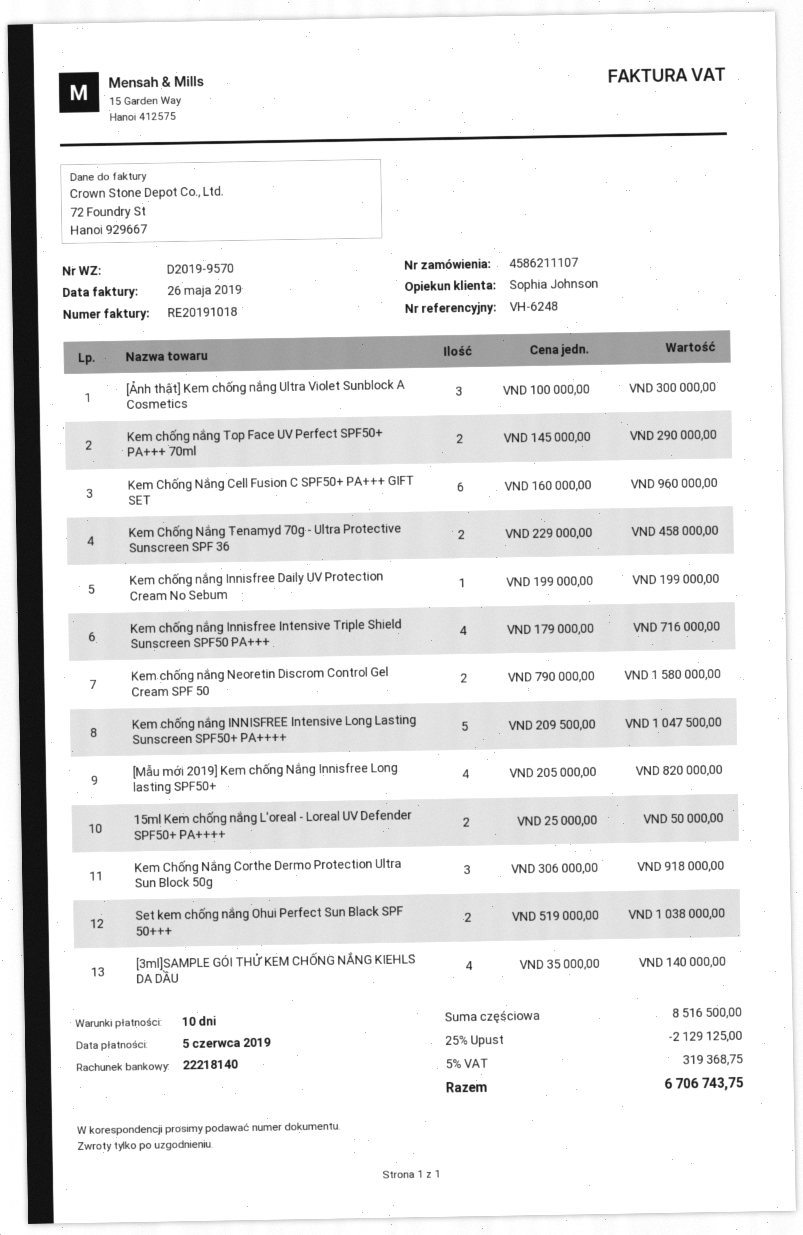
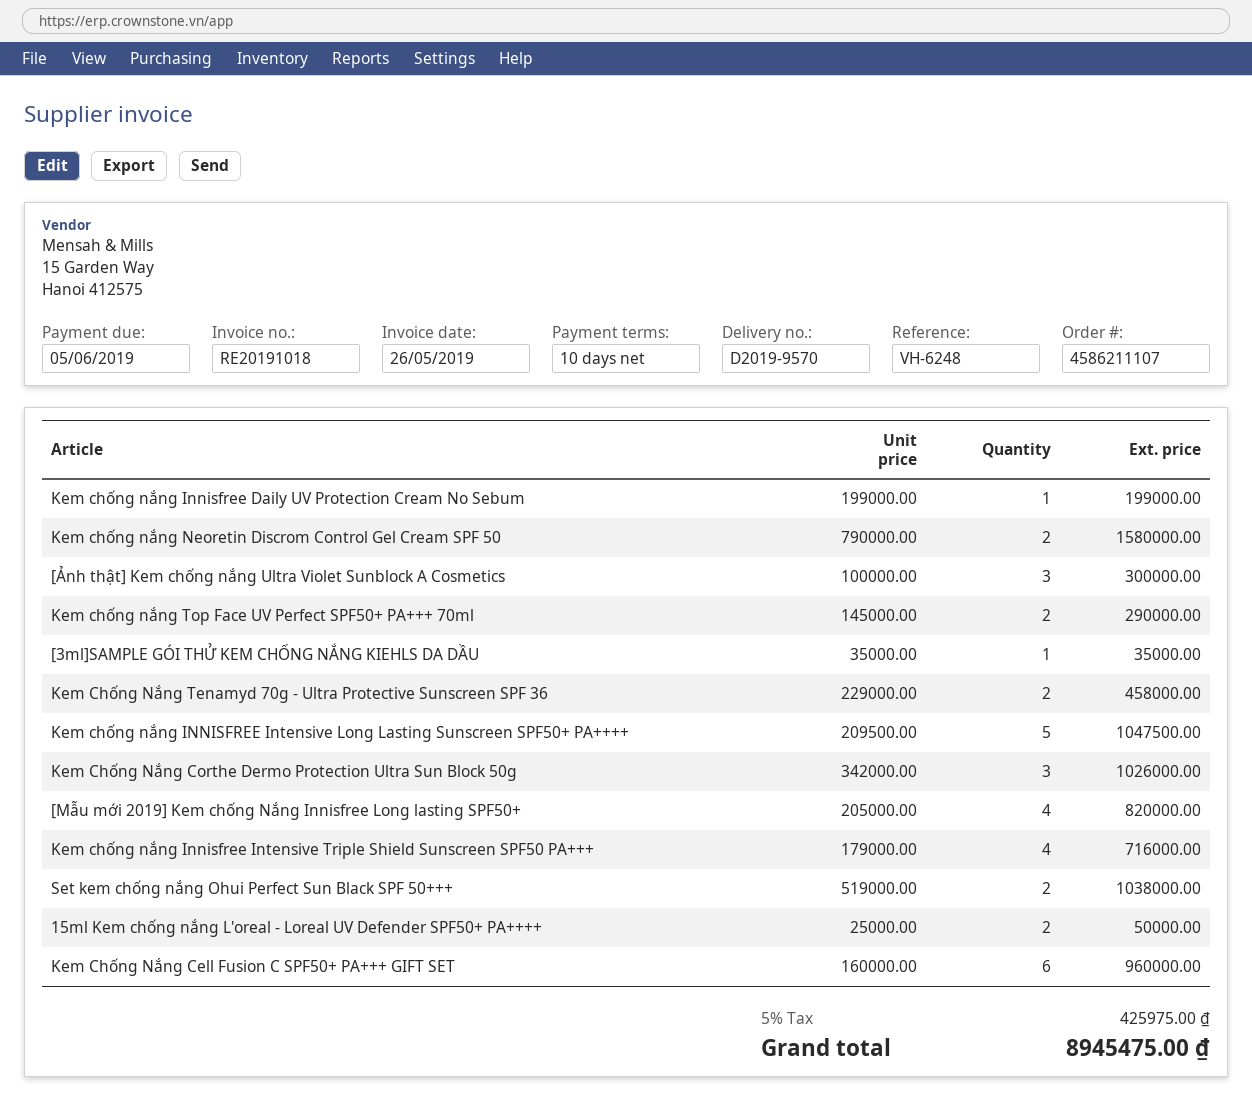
Kem Chống Nắng Corthe Dermo Protection Ultra Sun Block 50g: 3 x 306000.00 = 918000.00 -> 3 x 342000.00 = 1026000.00
[3ml]SAMPLE GÓI THỬ KEM CHỐNG NẮNG KIEHLS DA DẦU: 4 x 35000.00 = 140000.00 -> 1 x 35000.00 = 35000.00
discount: 25% = 2129125.00 -> none
tax: 5% = 319368.75 -> 5% = 425975.00
total: 6706743.75 -> 8945475.00

